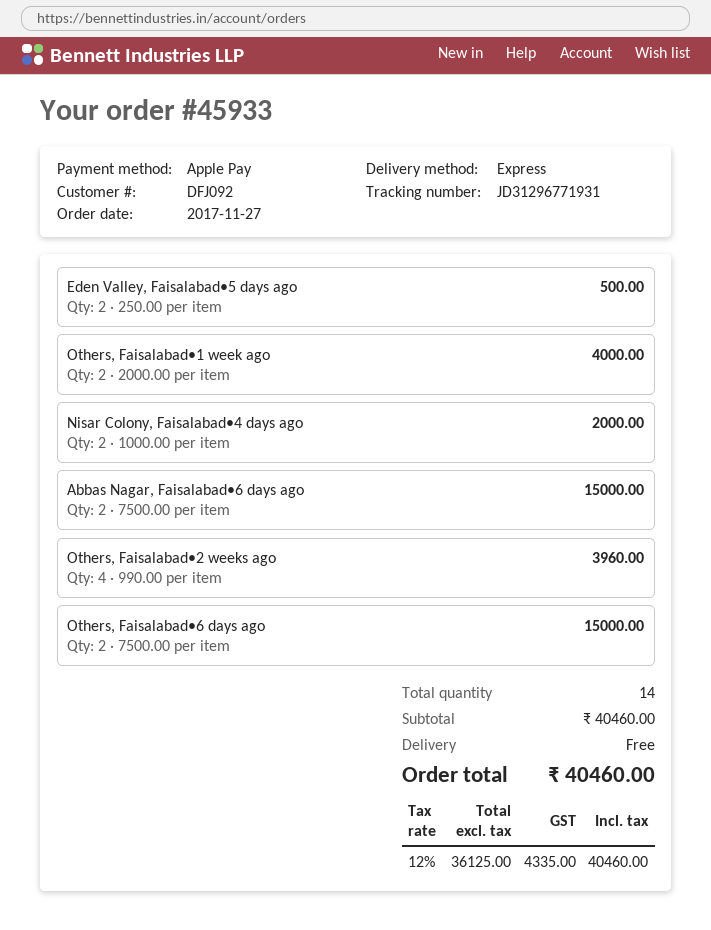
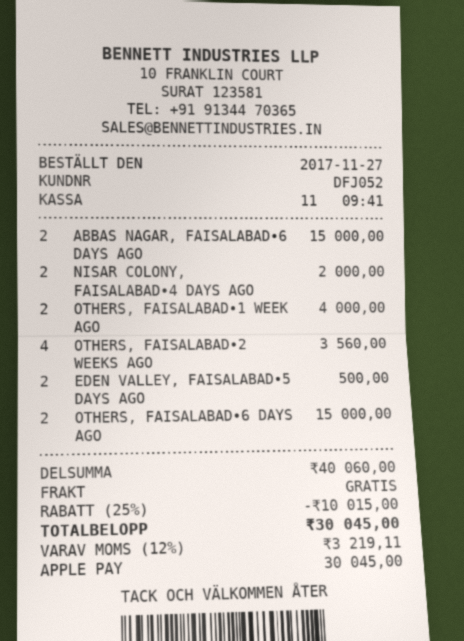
customer number: DFJ092 -> DFJ052
Others, Faisalabad•2 weeks ago: 4 for 3960.00 -> 4 for 3560.00
subtotal: 40460.00 -> 40060.00
discount: none -> 25% = 10015.00
tax: 12% = 4335.00 -> 12% = 3219.11
total: 40460.00 -> 30045.00

